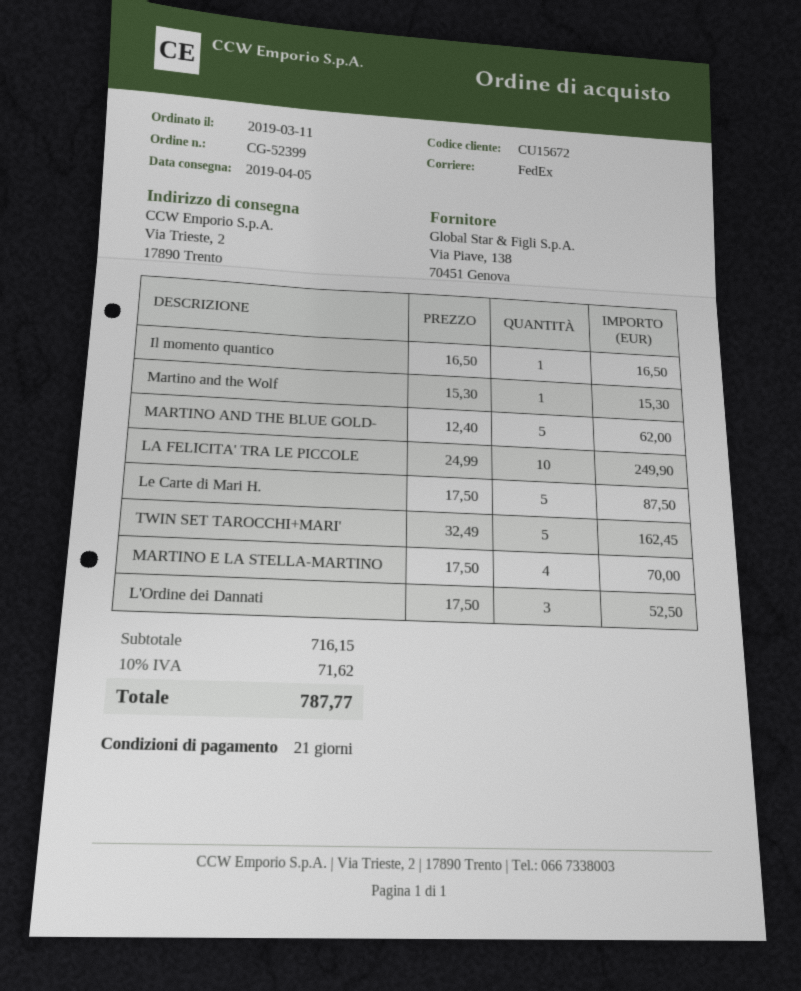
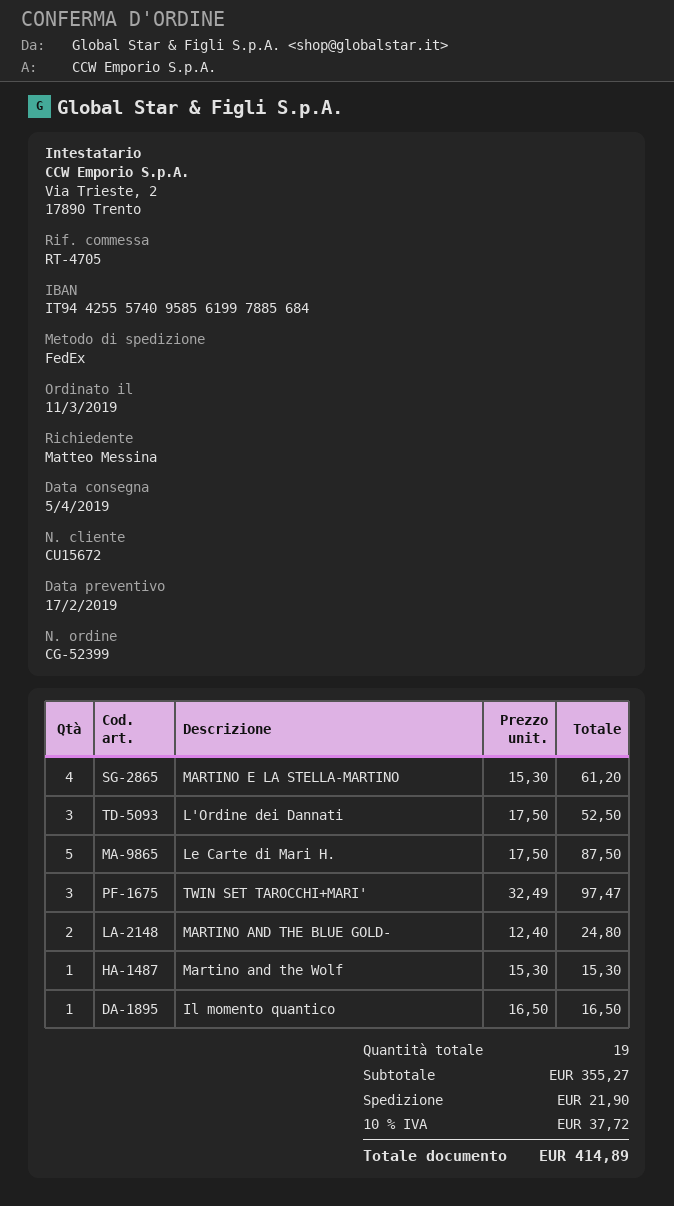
MARTINO AND THE BLUE GOLD-: 5 x 12.40 = 62.00 -> 2 x 12.40 = 24.80
LA FELICITA' TRA LE PICCOLE: 10 x 24.99 = 249.90 -> none
TWIN SET TAROCCHI+MARI': 5 x 32.49 = 162.45 -> 3 x 32.49 = 97.47
MARTINO E LA STELLA-MARTINO: 4 x 17.50 = 70.00 -> 4 x 15.30 = 61.20
subtotal: 716.15 -> 355.27
shipping: none -> 21.90
tax: 10% = 71.62 -> 10% = 37.72
total: 787.77 -> 414.89

